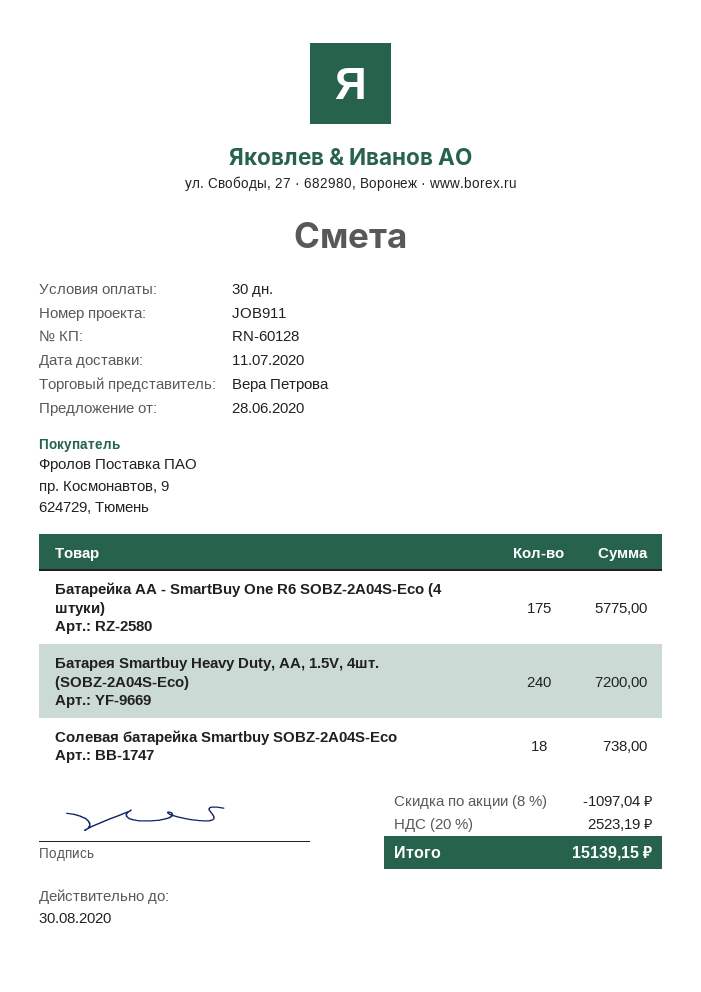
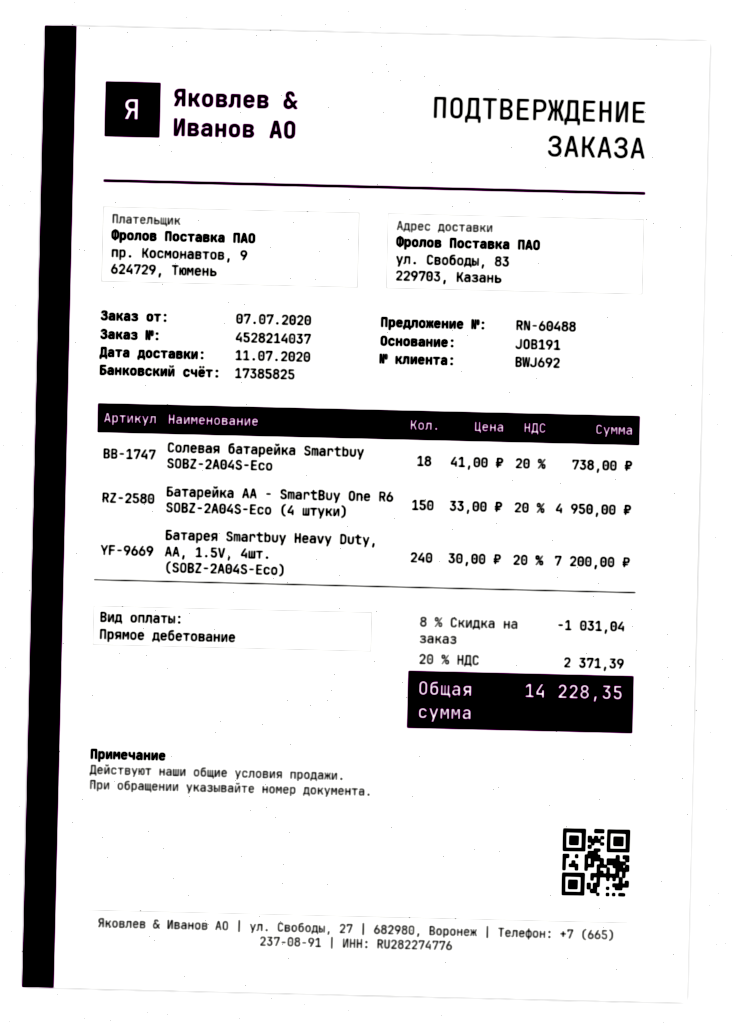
quote number: RN-60128 -> RN-60488
reference: JOB911 -> JOB191
Батарейка AA - SmartBuy One R6 SOBZ-2A04S-Eco (4 штуки): 175 for 5775.00 -> 150 for 4950.00
discount: 8% = 1097.04 -> 8% = 1031.04
tax: 20% = 2523.19 -> 20% = 2371.39
total: 15139.15 -> 14228.35

